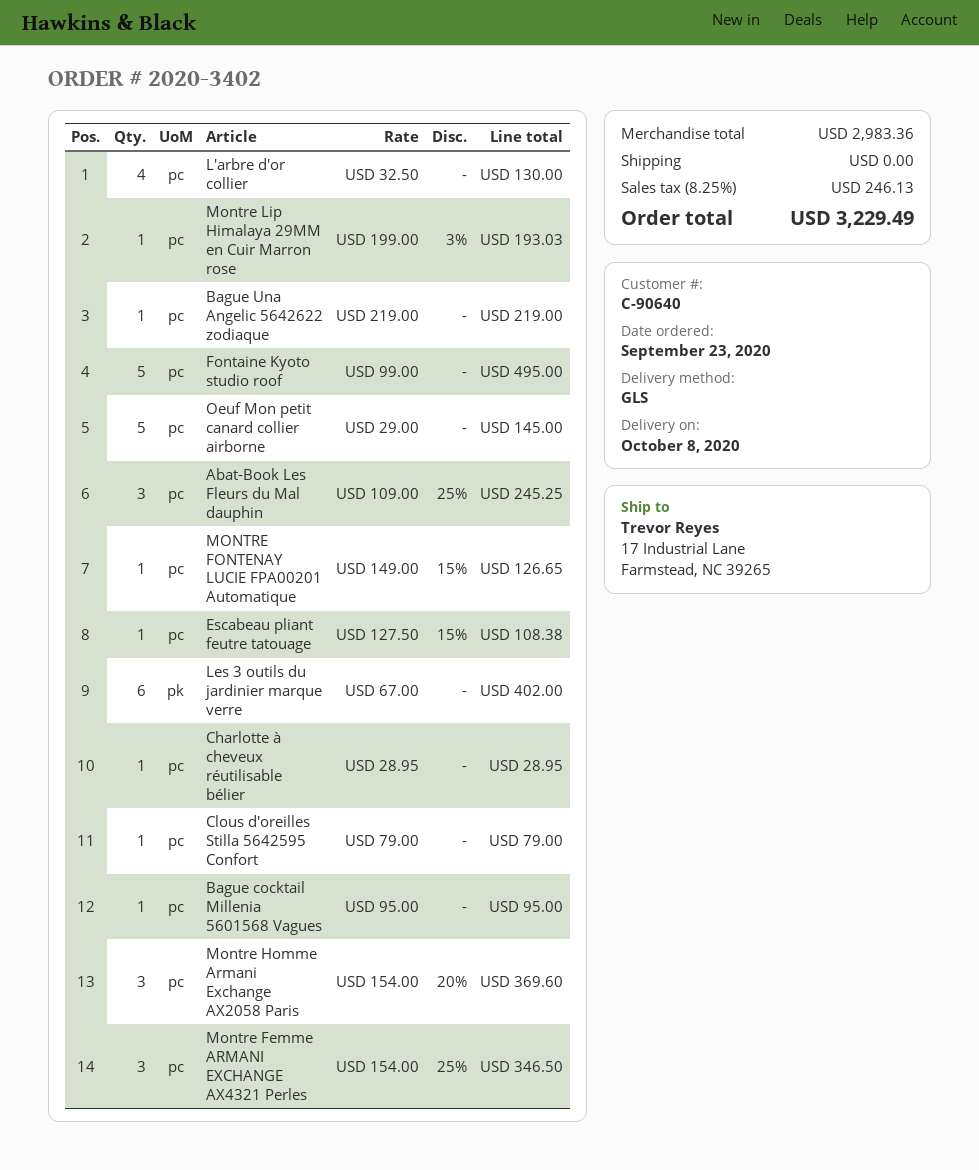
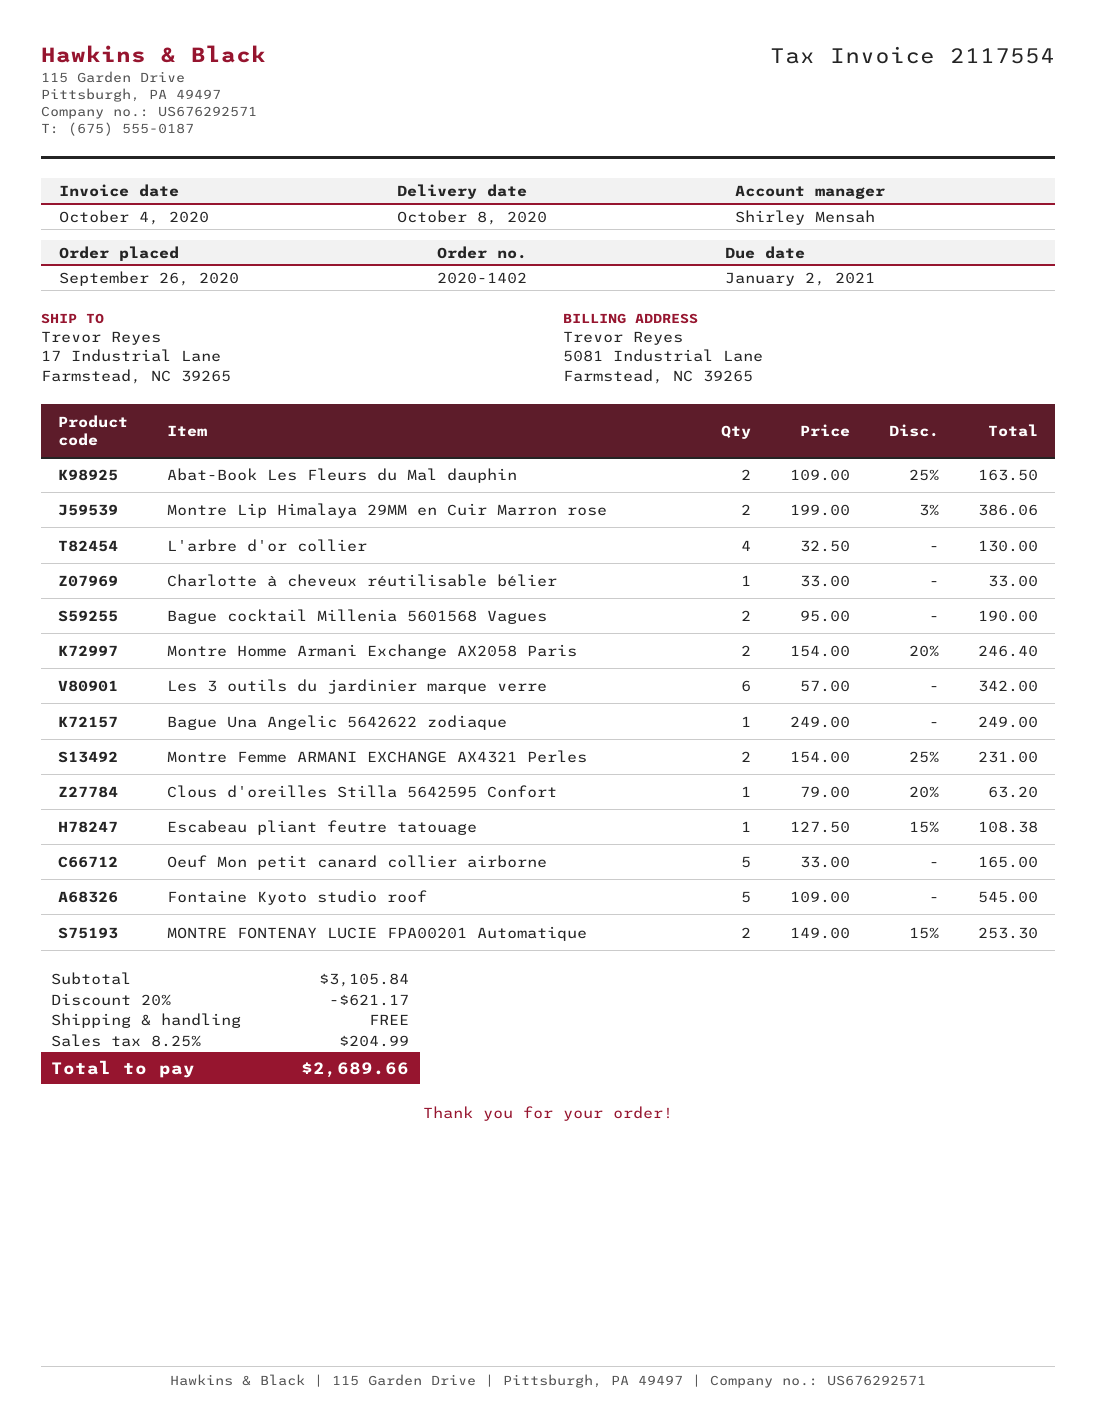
order number: 2020-3402 -> 2020-1402
order date: 2020-09-23 -> 2020-09-26
Montre Lip Himalaya 29MM en Cuir Marron rose: 1 x 199.00 - 3% = 193.03 -> 2 x 199.00 - 3% = 386.06
Bague Una Angelic 5642622 zodiaque: 1 x 219.00 = 219.00 -> 1 x 249.00 = 249.00
Fontaine Kyoto studio roof: 5 x 99.00 = 495.00 -> 5 x 109.00 = 545.00
Oeuf Mon petit canard collier airborne: 5 x 29.00 = 145.00 -> 5 x 33.00 = 165.00
Abat-Book Les Fleurs du Mal dauphin: 3 x 109.00 - 25% = 245.25 -> 2 x 109.00 - 25% = 163.50
MONTRE FONTENAY LUCIE FPA00201 Automatique: 1 x 149.00 - 15% = 126.65 -> 2 x 149.00 - 15% = 253.30
Les 3 outils du jardinier marque verre: 6 x 67.00 = 402.00 -> 6 x 57.00 = 342.00
Charlotte à cheveux réutilisable bélier: 1 x 28.95 = 28.95 -> 1 x 33.00 = 33.00
Clous d'oreilles Stilla 5642595 Confort: 1 x 79.00 = 79.00 -> 1 x 79.00 - 20% = 63.20
Bague cocktail Millenia 5601568 Vagues: 1 x 95.00 = 95.00 -> 2 x 95.00 = 190.00
Montre Homme Armani Exchange AX2058 Paris: 3 x 154.00 - 20% = 369.60 -> 2 x 154.00 - 20% = 246.40
Montre Femme ARMANI EXCHANGE AX4321 Perles: 3 x 154.00 - 25% = 346.50 -> 2 x 154.00 - 25% = 231.00
subtotal: 2983.36 -> 3105.84
discount: none -> 20% = 621.17
tax: 8.25% = 246.13 -> 8.25% = 204.99
total: 3229.49 -> 2689.66

